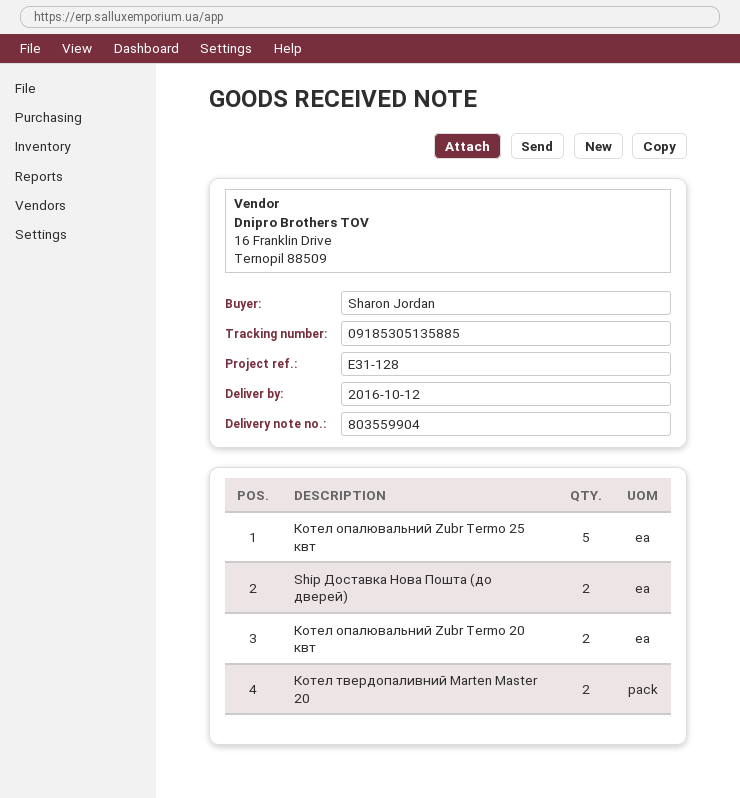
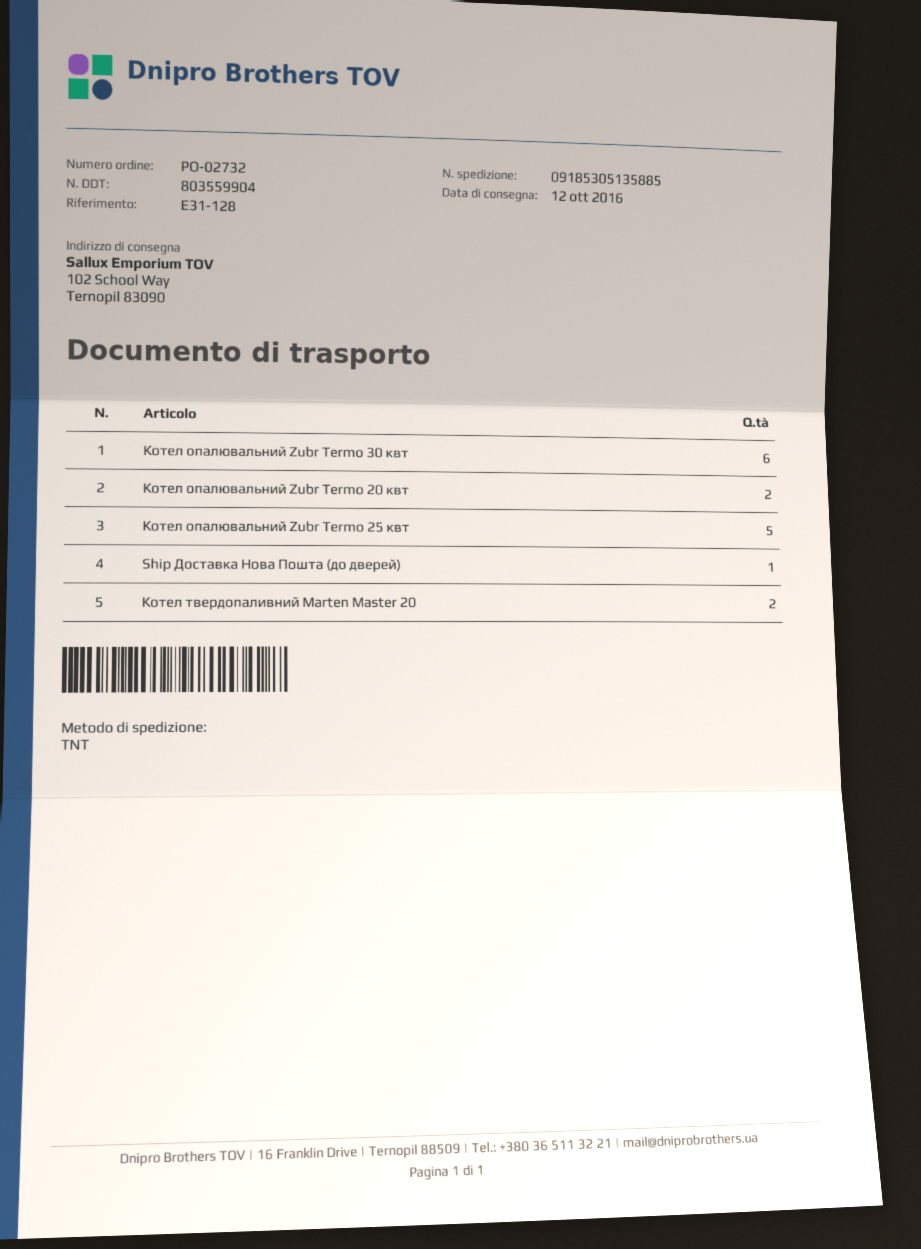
Ship Доставка Нова Пошта (до дверей): 2 -> 1
Котел опалювальний Zubr Termo 30 квт: none -> 6

